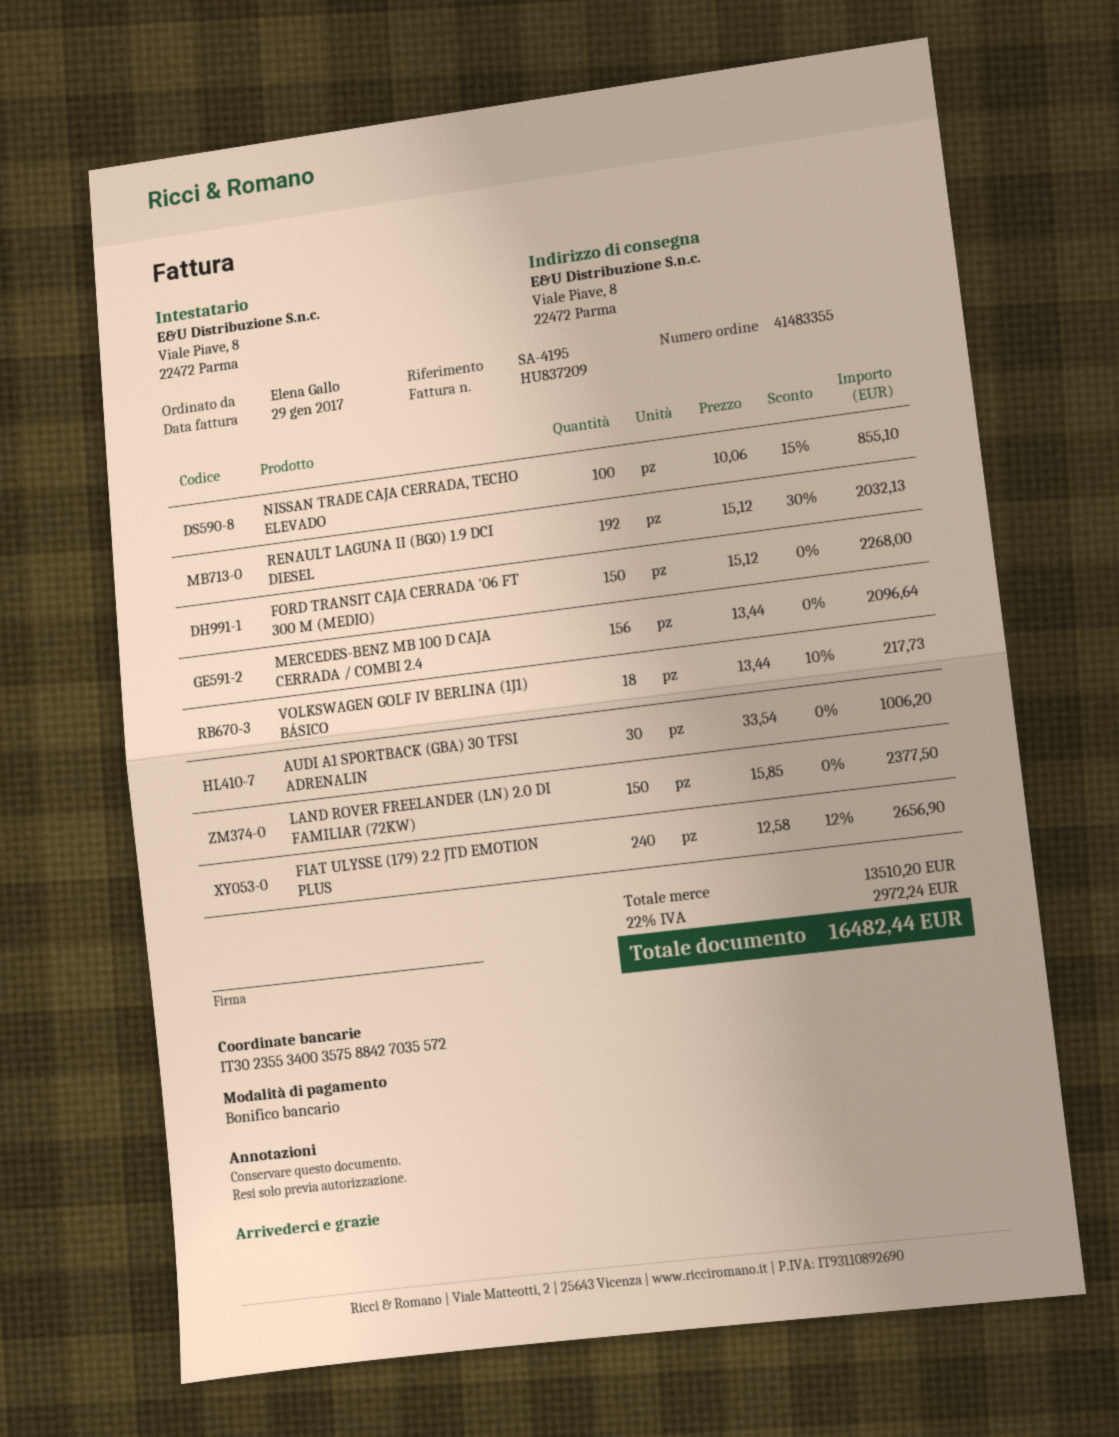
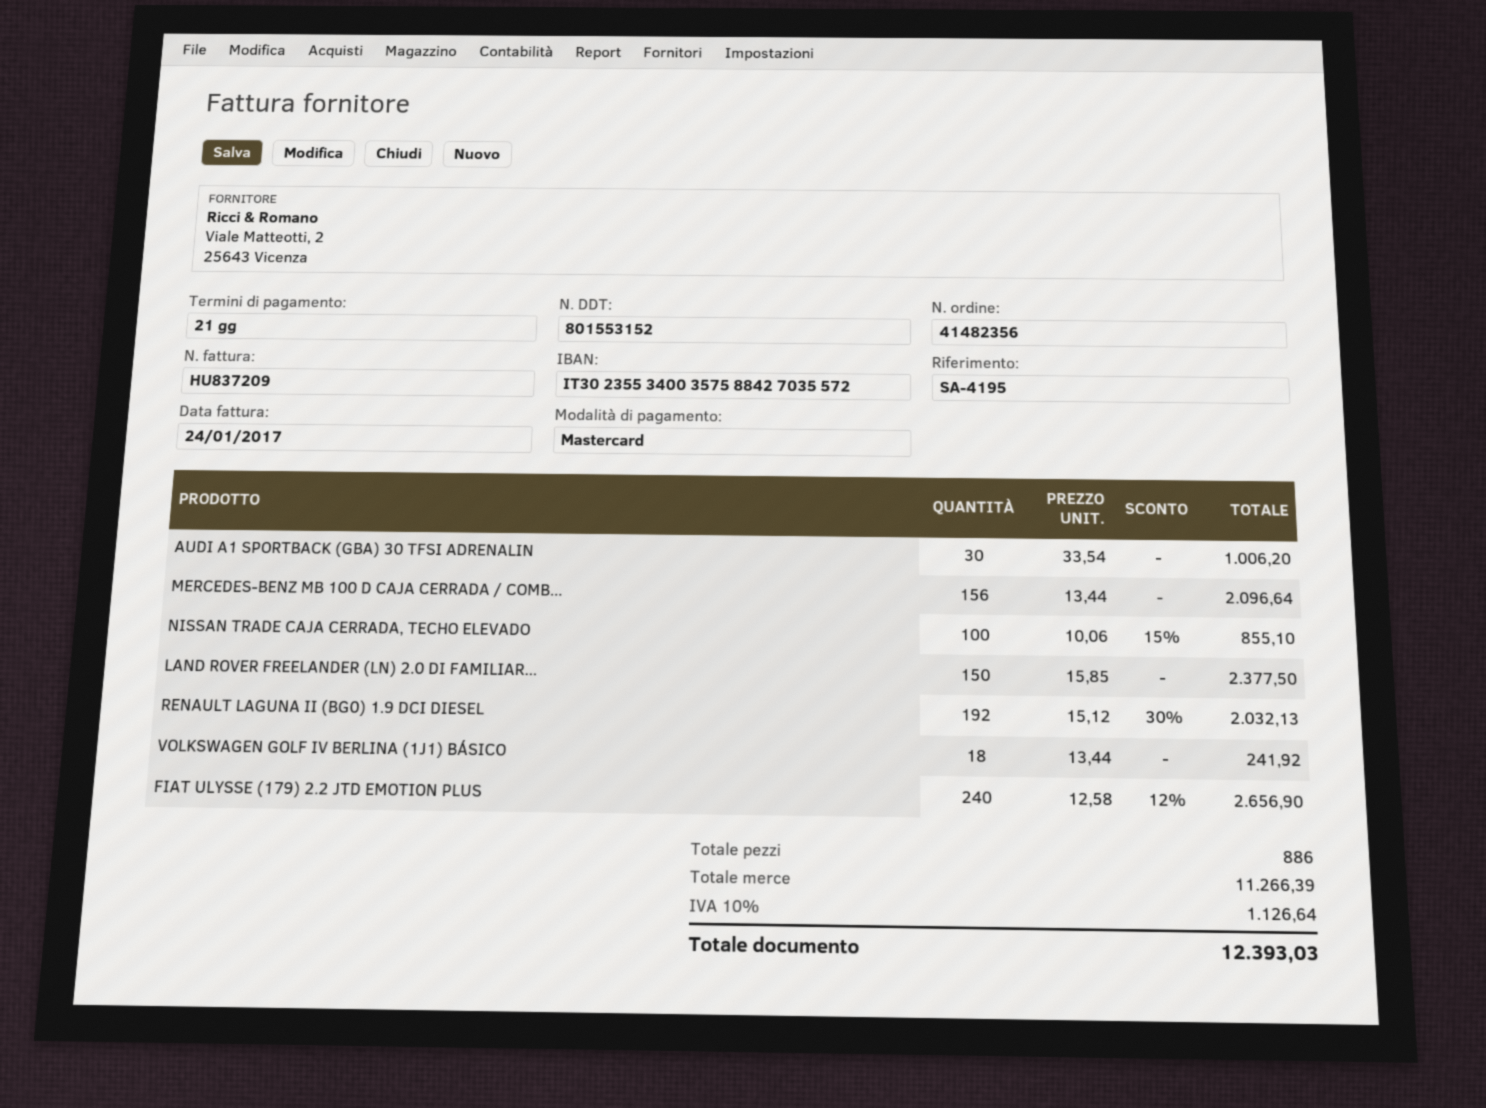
order number: 41483355 -> 41482356
invoice date: 2017-01-29 -> 2017-01-24
payment method: bank transfer -> Mastercard
FORD TRANSIT CAJA CERRADA '06 FT 300 M (MEDIO): 150 x 15.12 = 2268.00 -> none
VOLKSWAGEN GOLF IV BERLINA (1J1) BÁSICO: 18 x 13.44 - 10% = 217.73 -> 18 x 13.44 = 241.92
subtotal: 13510.20 -> 11266.39
tax: 22% = 2972.24 -> 10% = 1126.64
total: 16482.44 -> 12393.03

